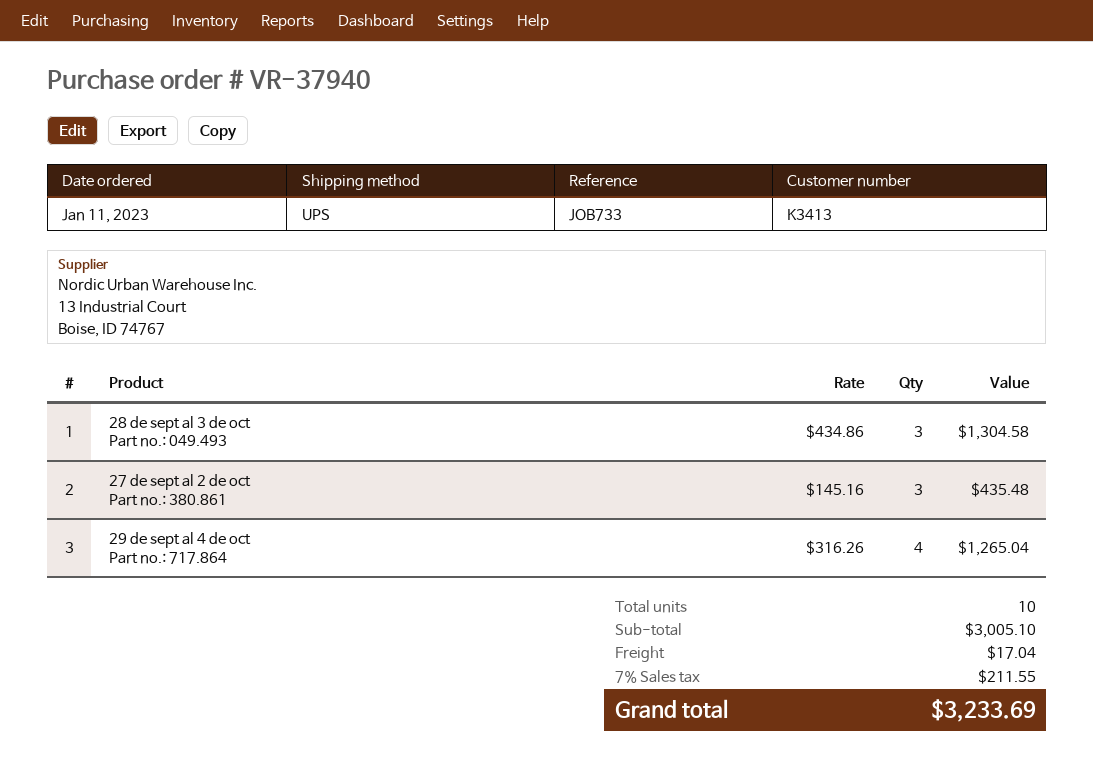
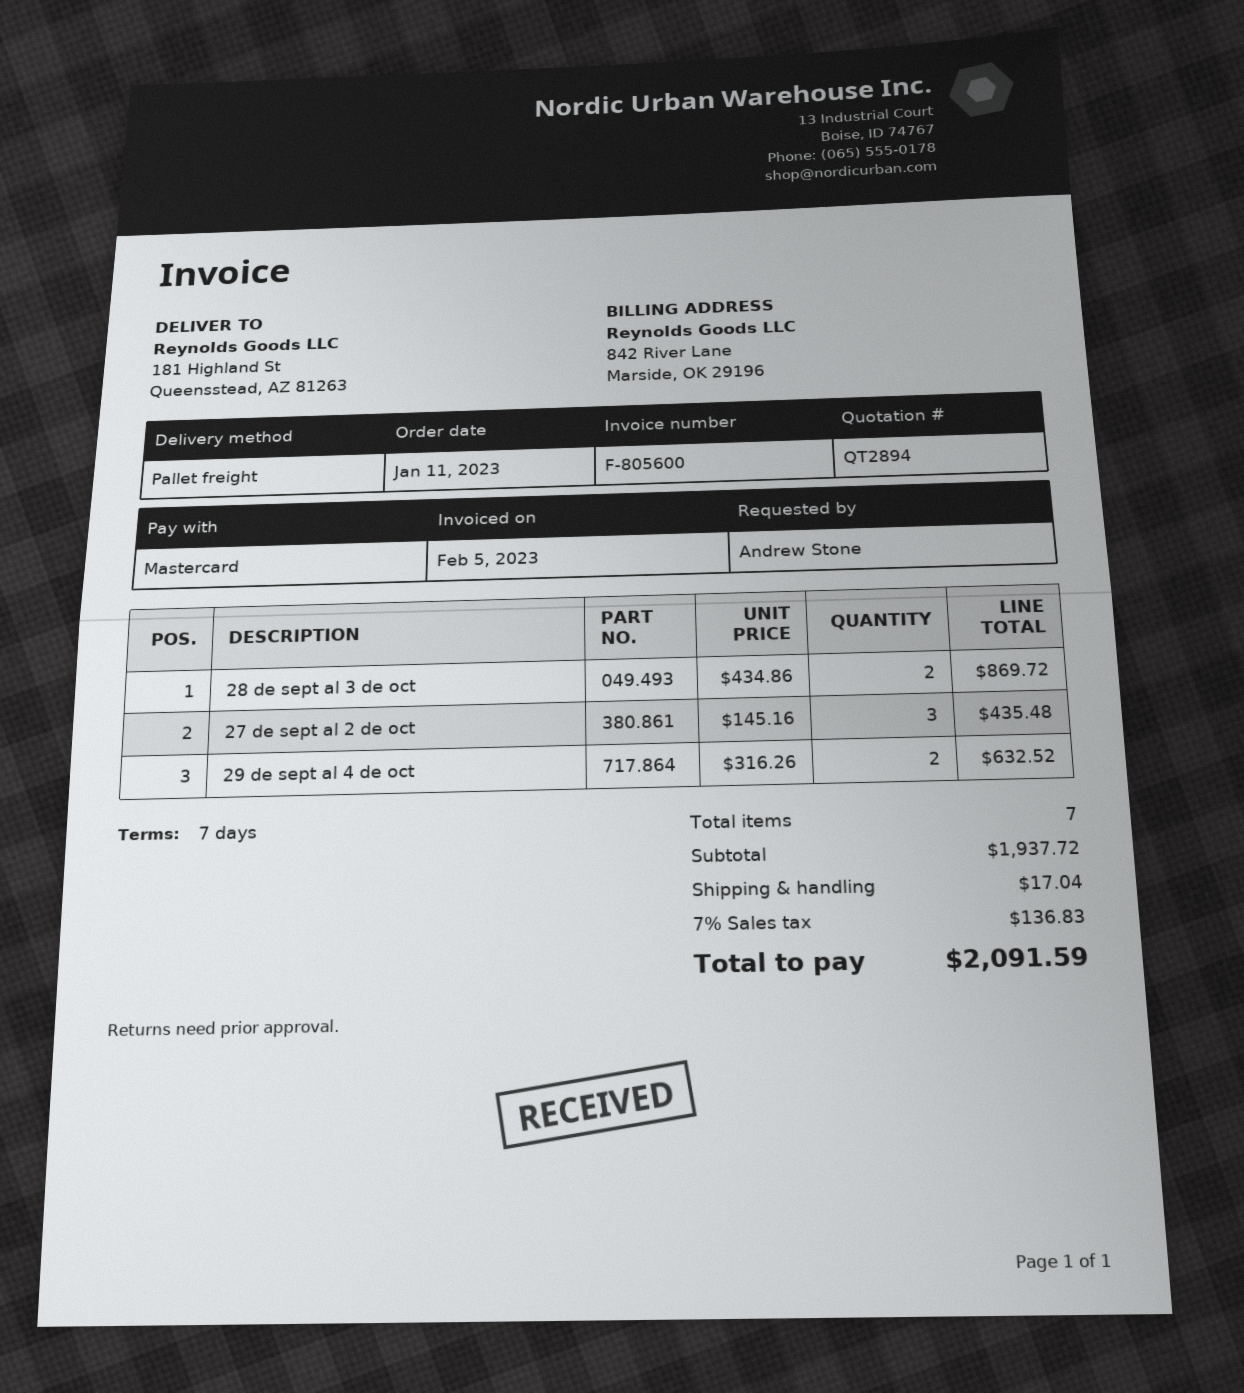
shipping method: UPS -> pallet freight
28 de sept al 3 de oct: 3 x 434.86 = 1304.58 -> 2 x 434.86 = 869.72
29 de sept al 4 de oct: 4 x 316.26 = 1265.04 -> 2 x 316.26 = 632.52
total quantity: 10 -> 7
subtotal: 3005.10 -> 1937.72
tax: 7% = 211.55 -> 7% = 136.83
total: 3233.69 -> 2091.59

